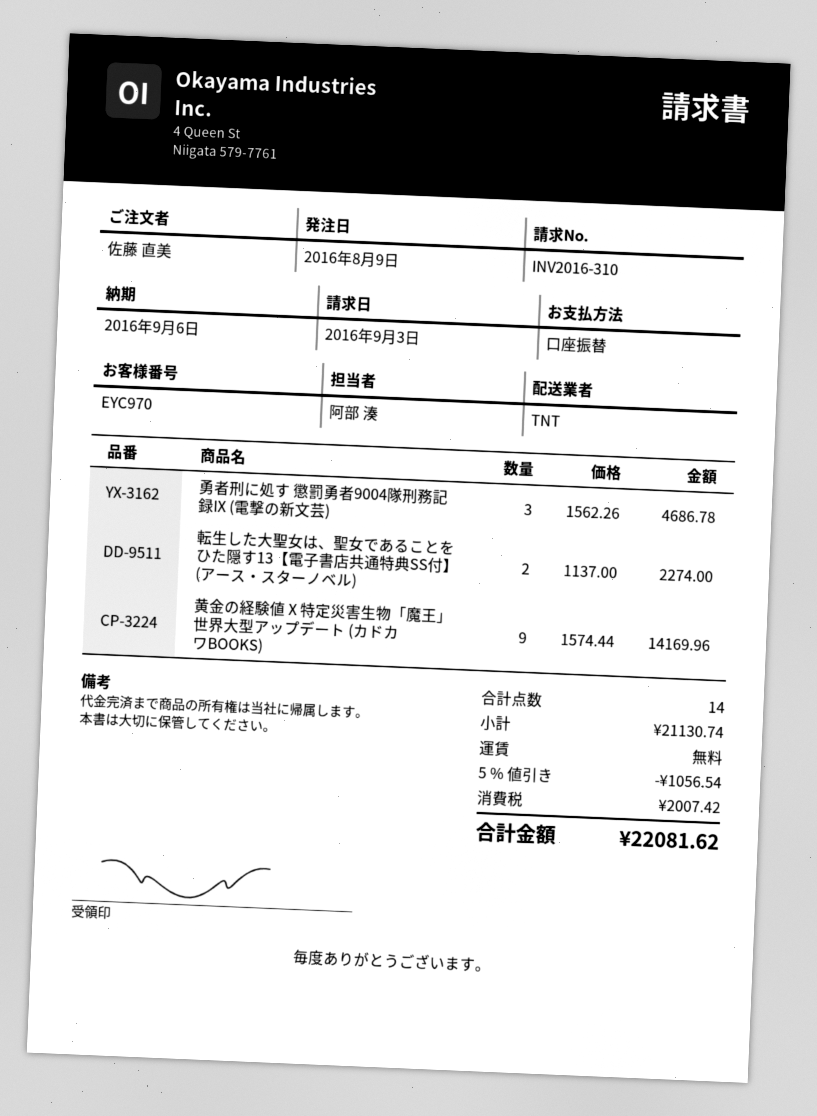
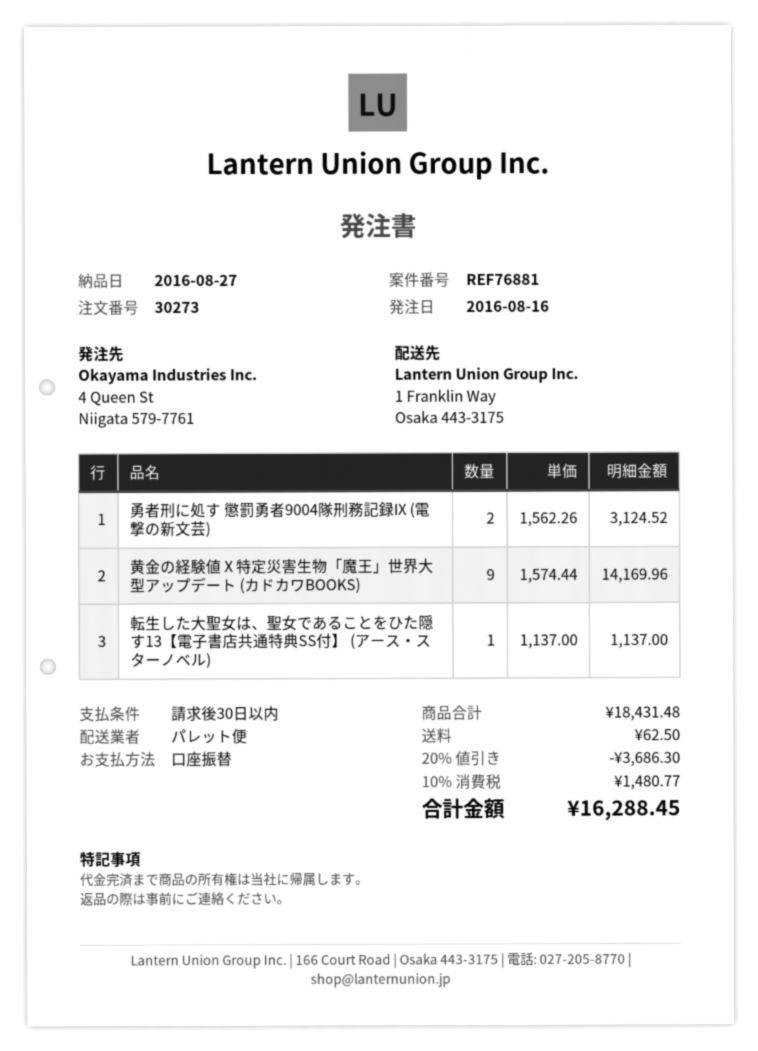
order date: 2016-08-09 -> 2016-08-16
delivery date: 2016-09-06 -> 2016-08-27
shipping method: TNT -> pallet freight
勇者刑に処す 懲罰勇者9004隊刑務記録IX (電撃の新文芸): 3 x 1562.26 = 4686.78 -> 2 x 1562.26 = 3124.52
転生した大聖女は、聖女であることをひた隠す13【電子書店共通特典SS付】 (アース・スターノベル): 2 x 1137.00 = 2274.00 -> 1 x 1137.00 = 1137.00
subtotal: 21130.74 -> 18431.48
discount: 5% = 1056.54 -> 20% = 3686.30
shipping: 0.00 -> 62.50
tax: 2007.42 -> 1480.77
total: 22081.62 -> 16288.45

